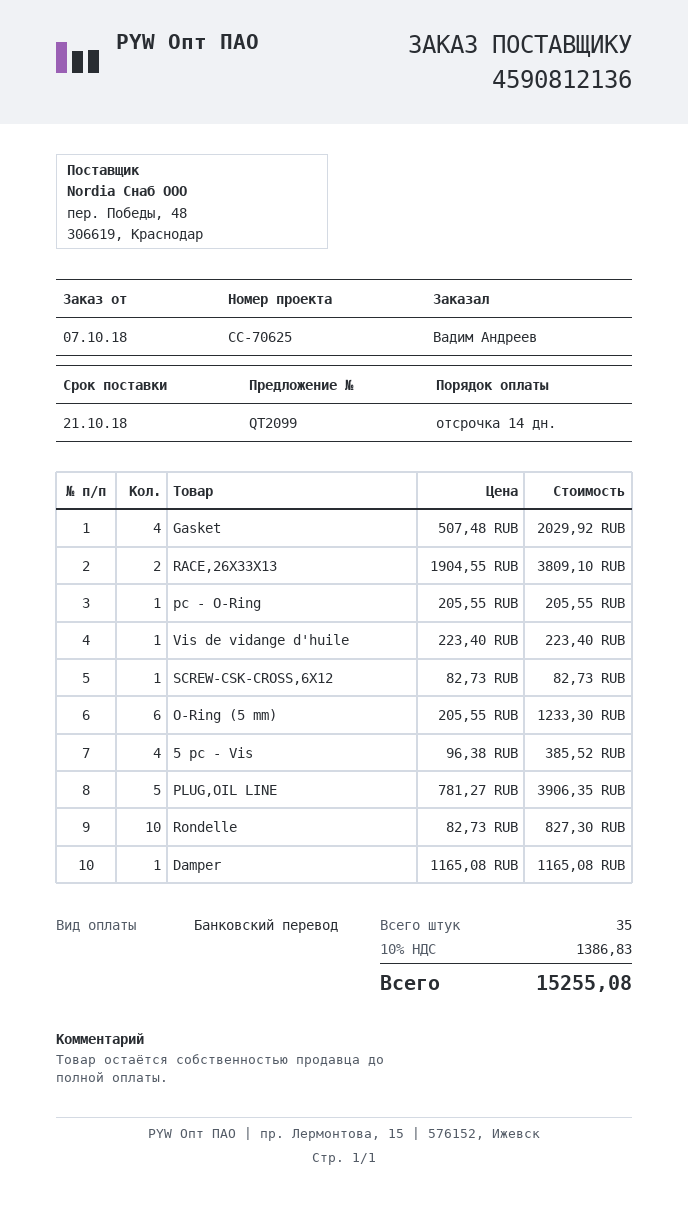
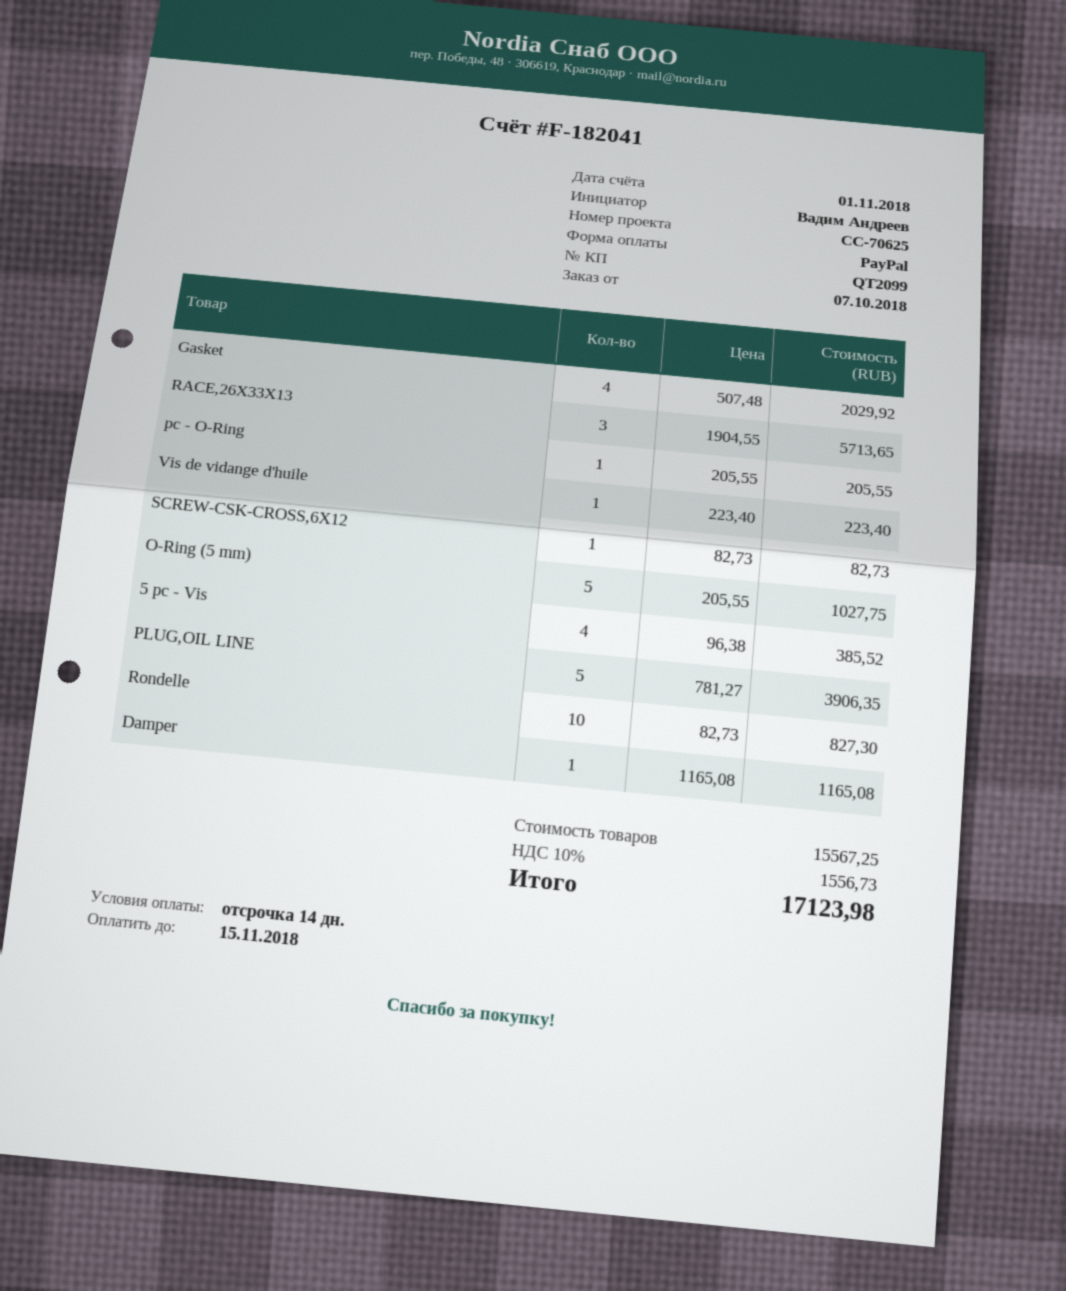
payment method: bank transfer -> PayPal
RACE,26X33X13: 2 x 1904.55 = 3809.10 -> 3 x 1904.55 = 5713.65
O-Ring (5 mm): 6 x 205.55 = 1233.30 -> 5 x 205.55 = 1027.75
tax: 10% = 1386.83 -> 10% = 1556.73
total: 15255.08 -> 17123.98

